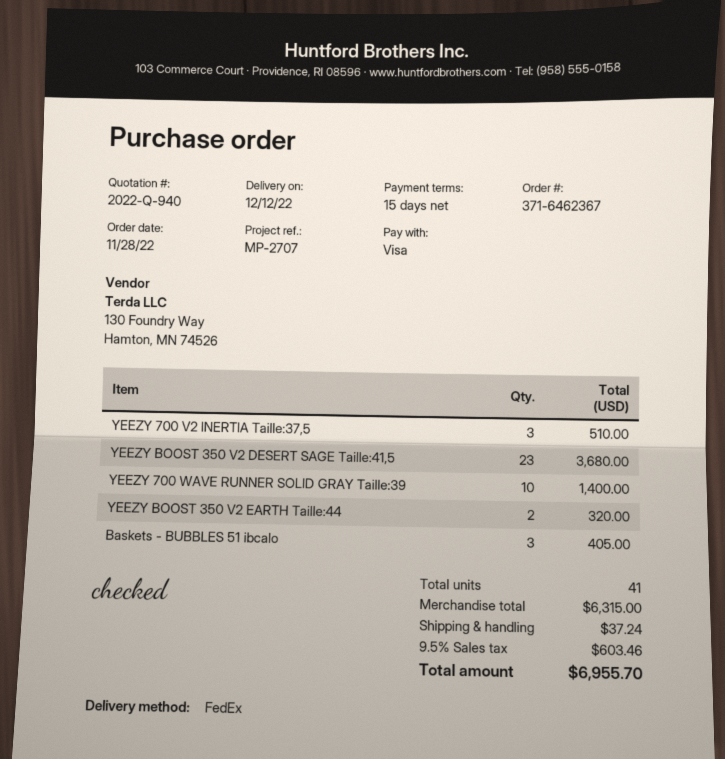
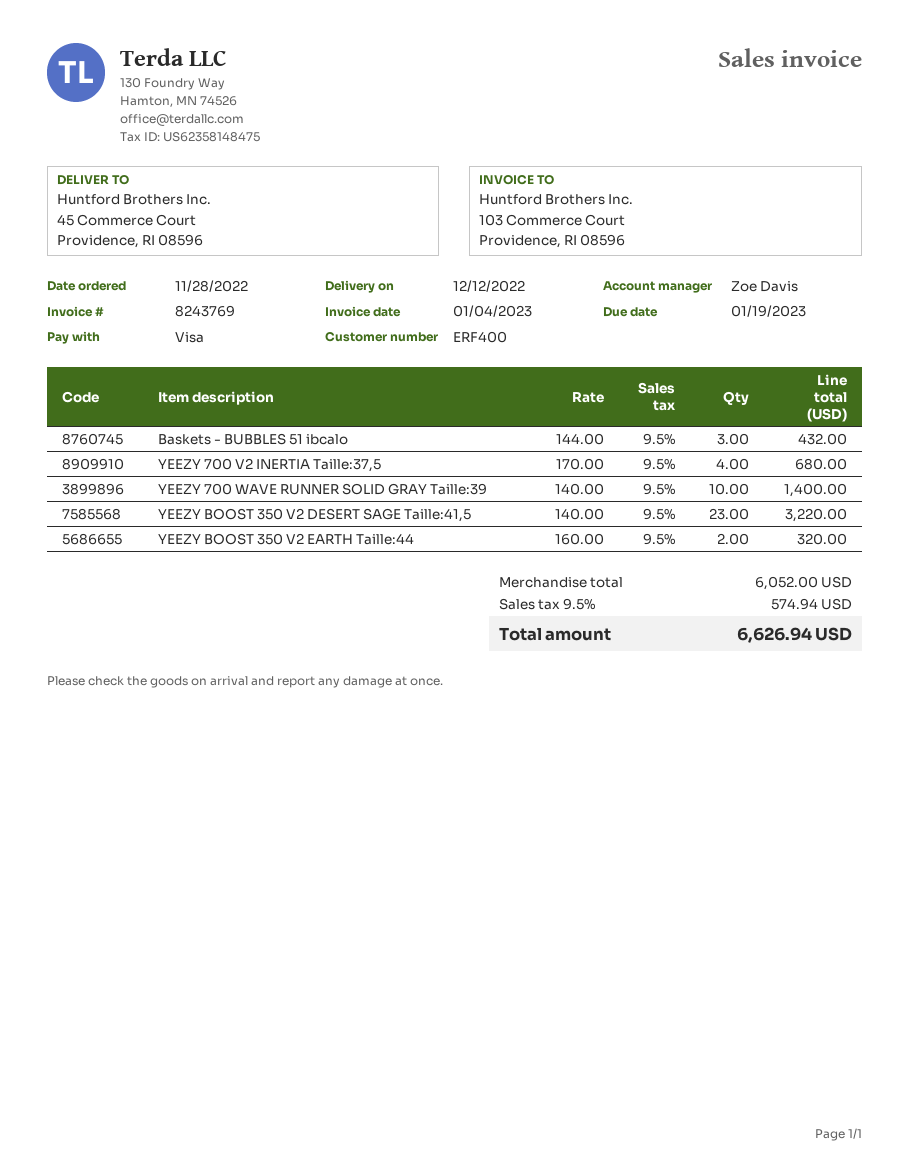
YEEZY 700 V2 INERTIA Taille:37,5: 3 for 510.00 -> 4 for 680.00
YEEZY BOOST 350 V2 DESERT SAGE Taille:41,5: 23 for 3680.00 -> 23 for 3220.00
Baskets - BUBBLES 51 ibcalo: 3 for 405.00 -> 3 for 432.00
subtotal: 6315.00 -> 6052.00
shipping: 37.24 -> none
tax: 9.5% = 603.46 -> 9.5% = 574.94
total: 6955.70 -> 6626.94

